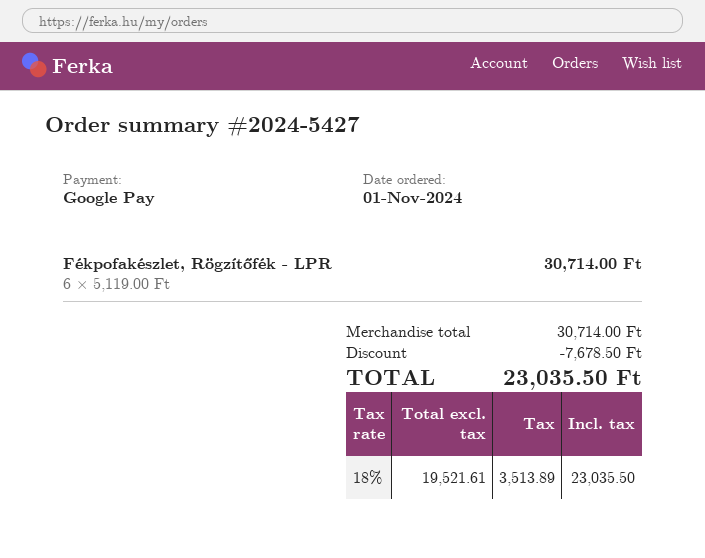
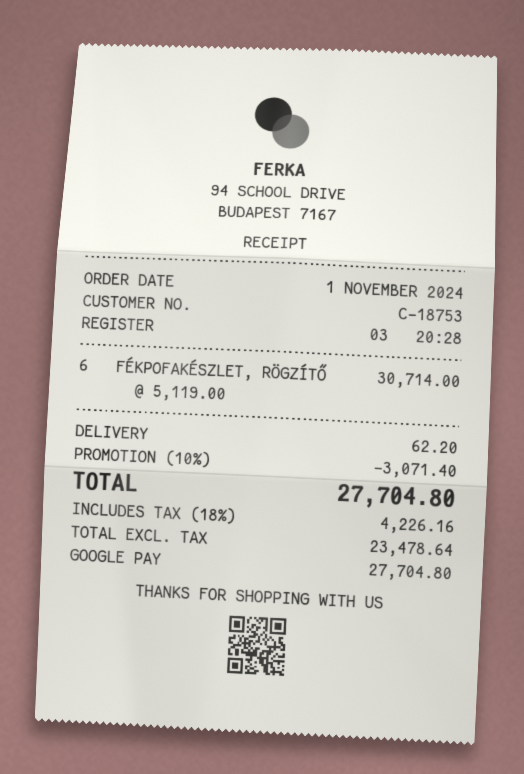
discount: 7678.50 -> 3071.40
shipping: none -> 62.20
net: 19521.61 -> 23478.64
tax: 18% = 3513.89 -> 18% = 4226.16
total: 23035.50 -> 27704.80

